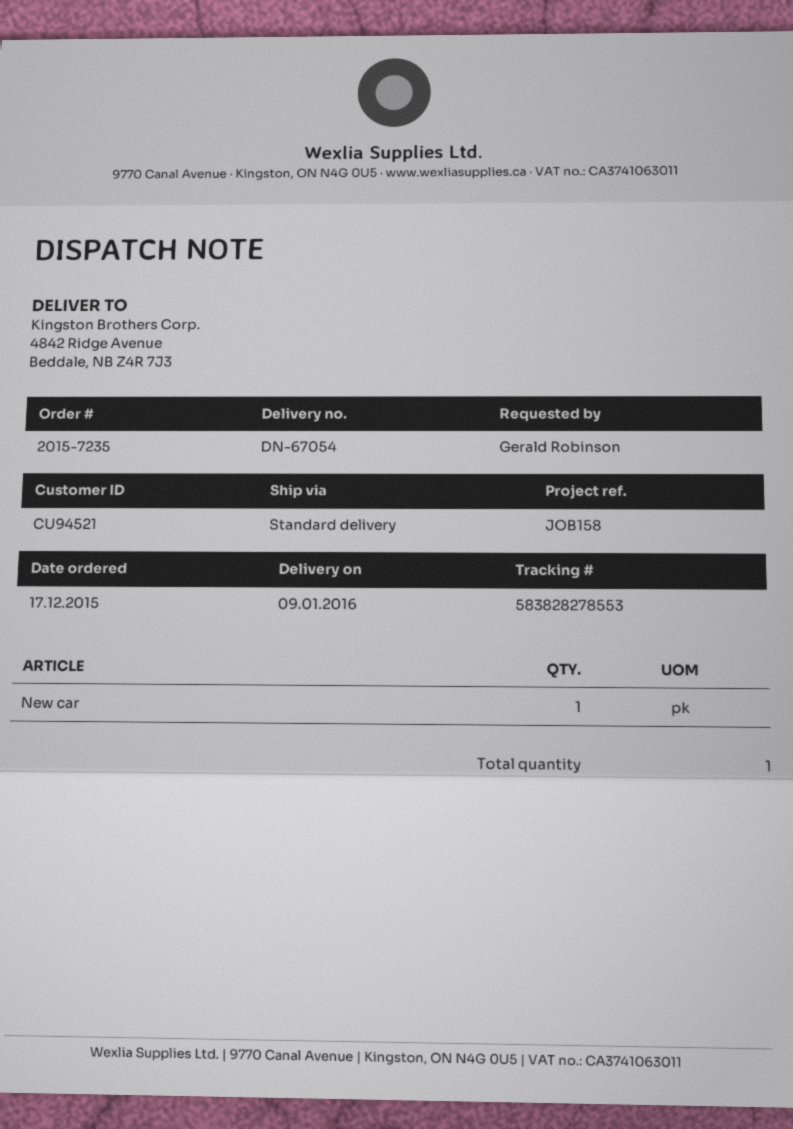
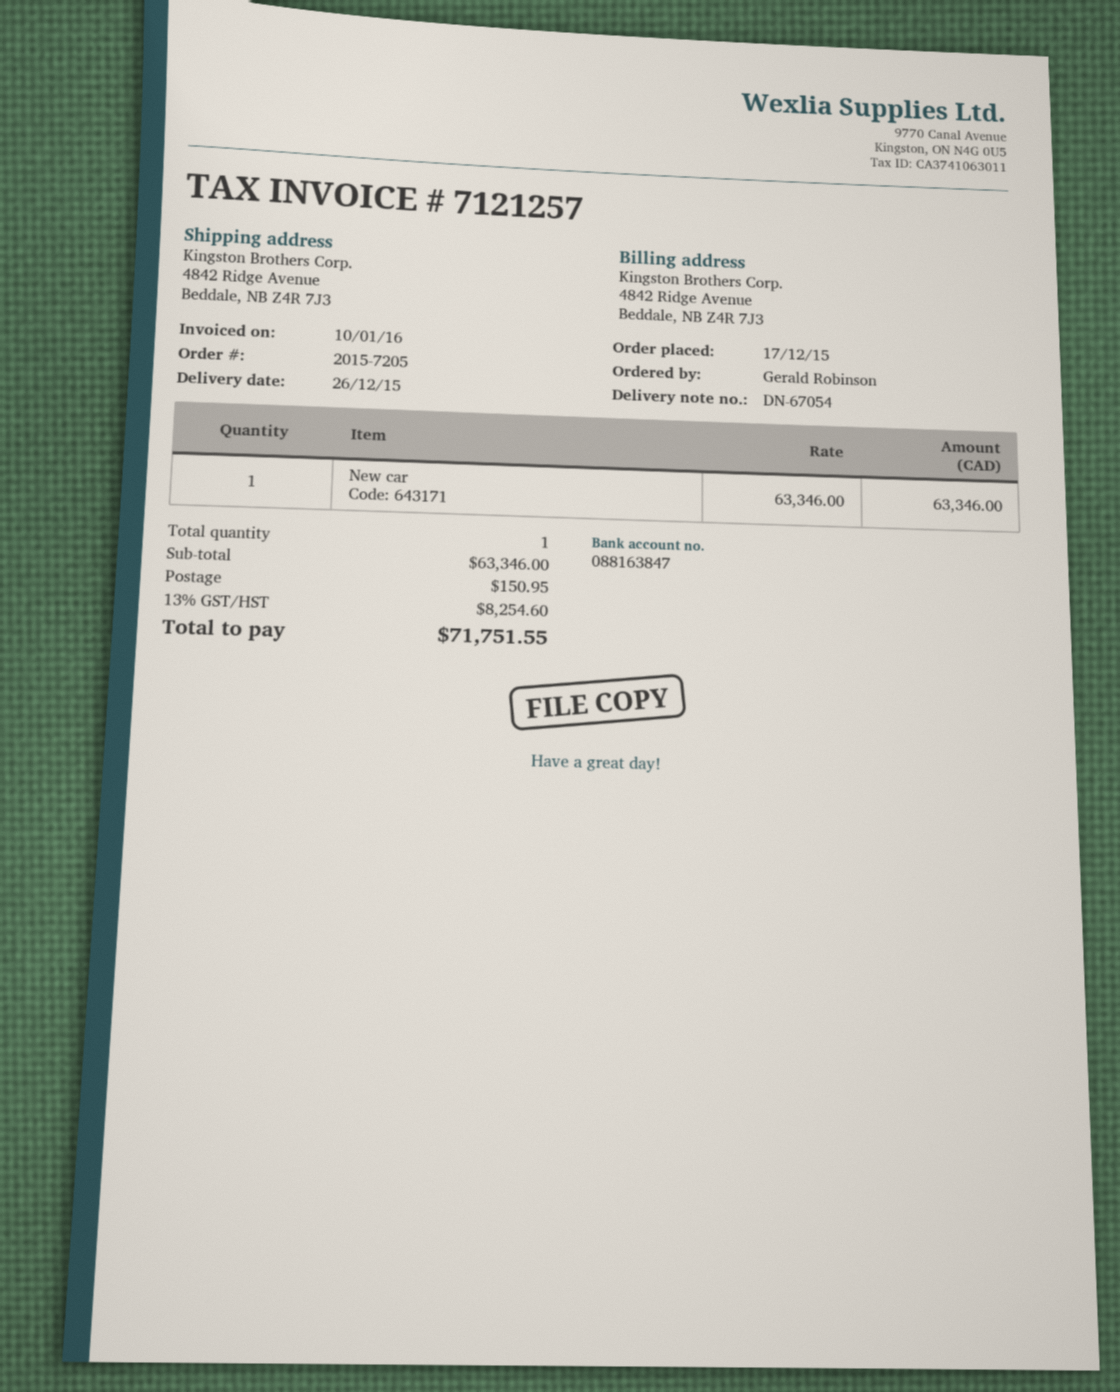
order number: 2015-7235 -> 2015-7205
delivery date: 2016-01-09 -> 2015-12-26

